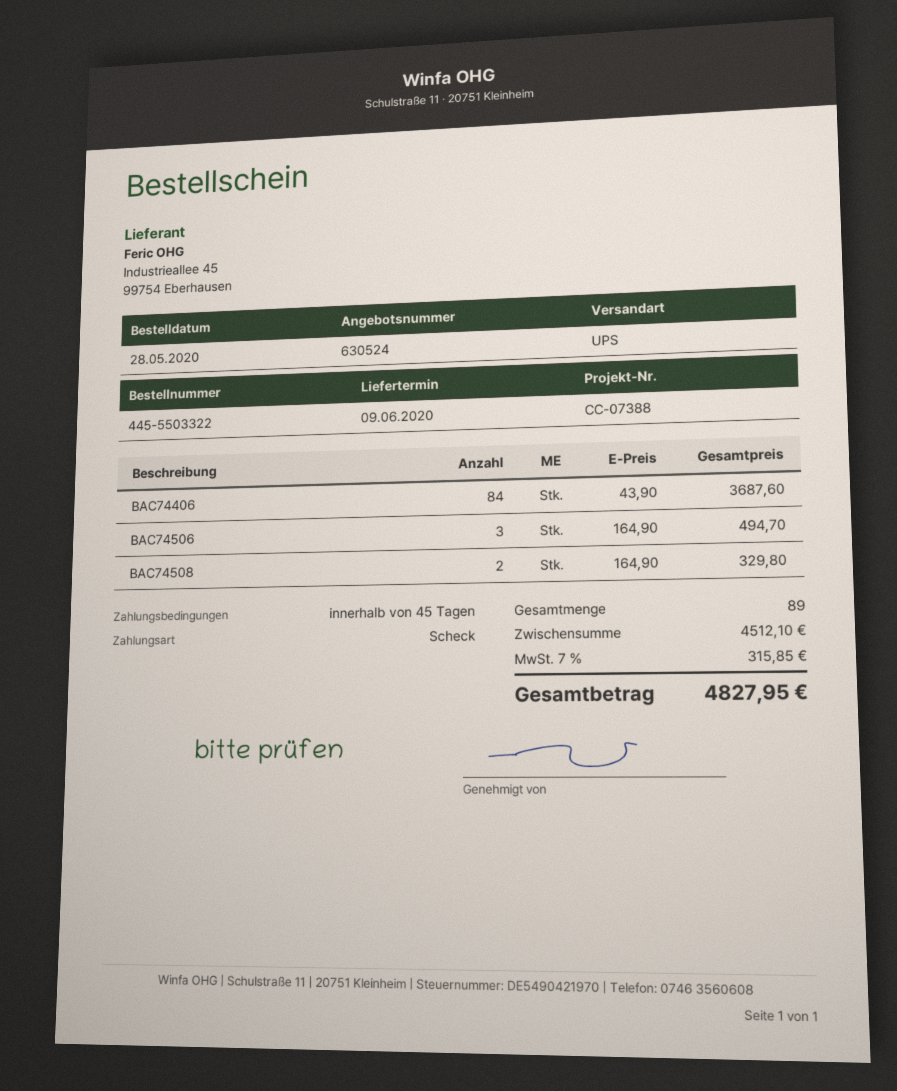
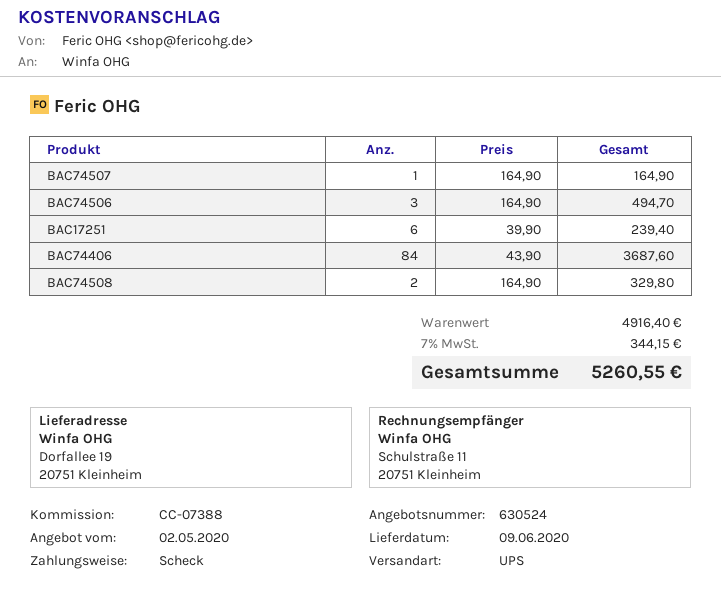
BAC74507: none -> 1 x 164.90 = 164.90
BAC17251: none -> 6 x 39.90 = 239.40
subtotal: 4512.10 -> 4916.40
tax: 7% = 315.85 -> 7% = 344.15
total: 4827.95 -> 5260.55

